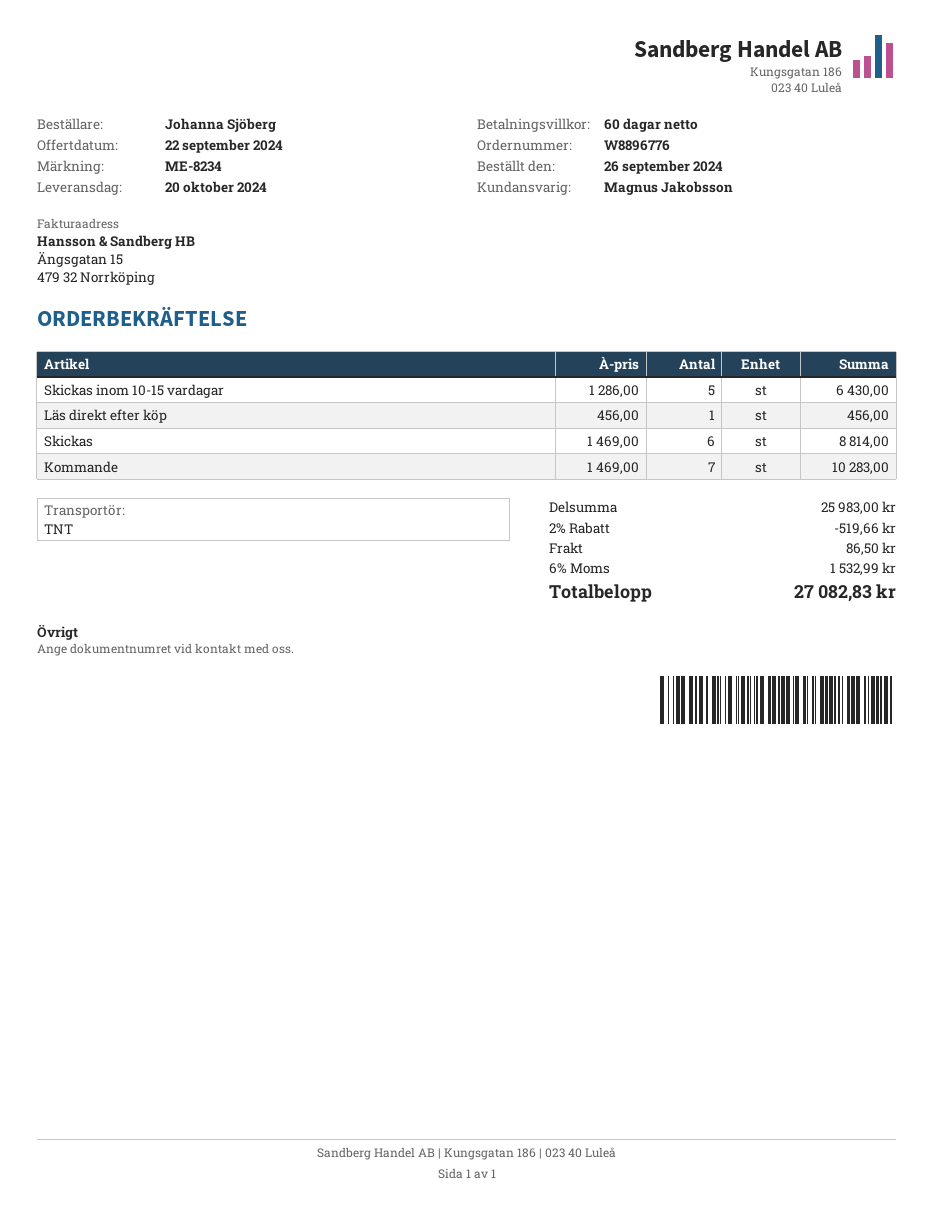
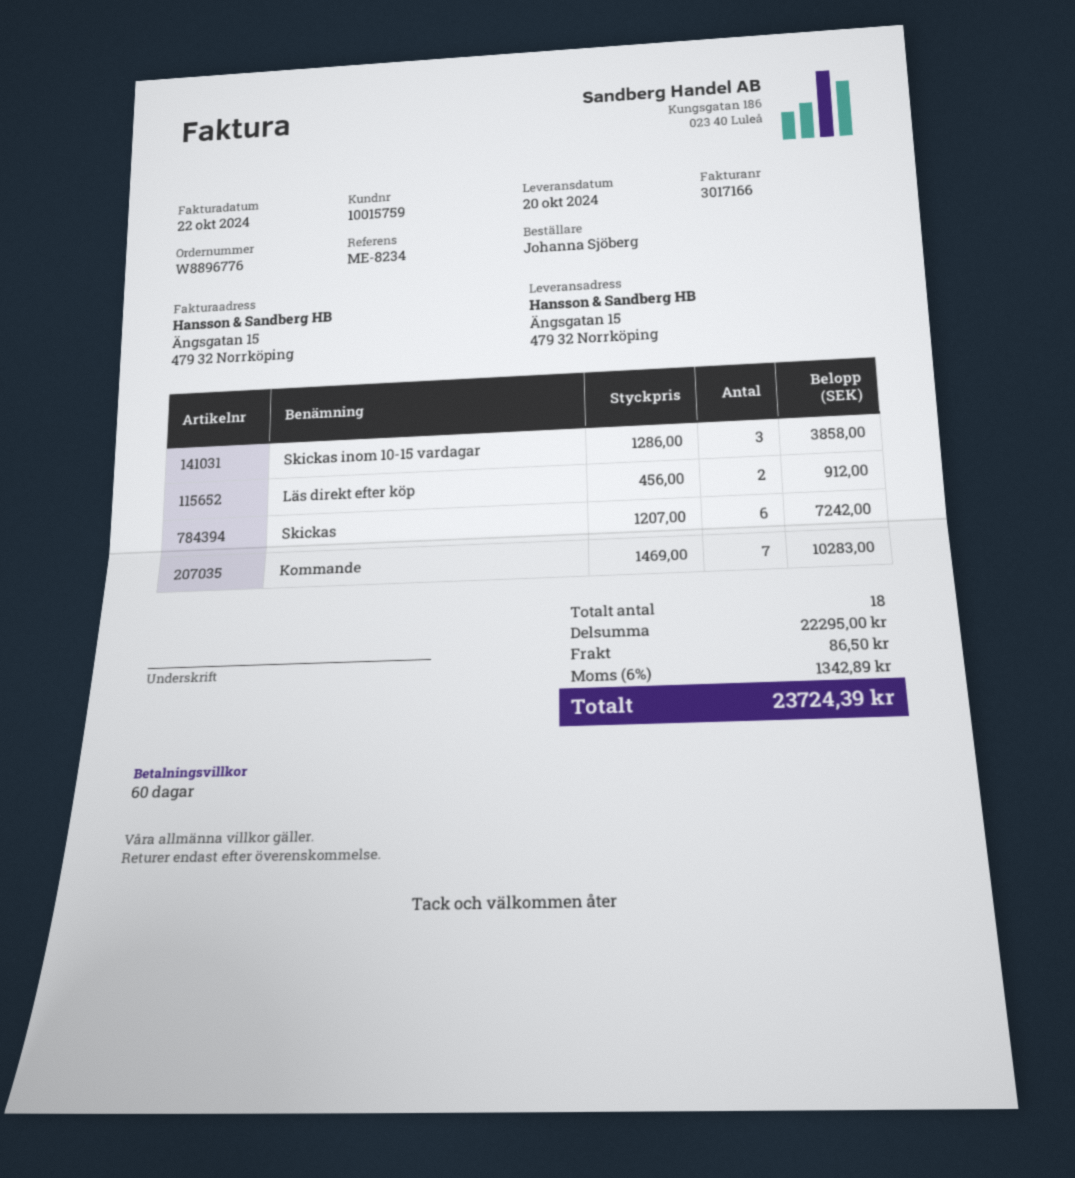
Skickas inom 10-15 vardagar: 5 x 1286.00 = 6430.00 -> 3 x 1286.00 = 3858.00
Läs direkt efter köp: 1 x 456.00 = 456.00 -> 2 x 456.00 = 912.00
Skickas: 6 x 1469.00 = 8814.00 -> 6 x 1207.00 = 7242.00
subtotal: 25983.00 -> 22295.00
discount: 2% = 519.66 -> none
tax: 6% = 1532.99 -> 6% = 1342.89
total: 27082.83 -> 23724.39

